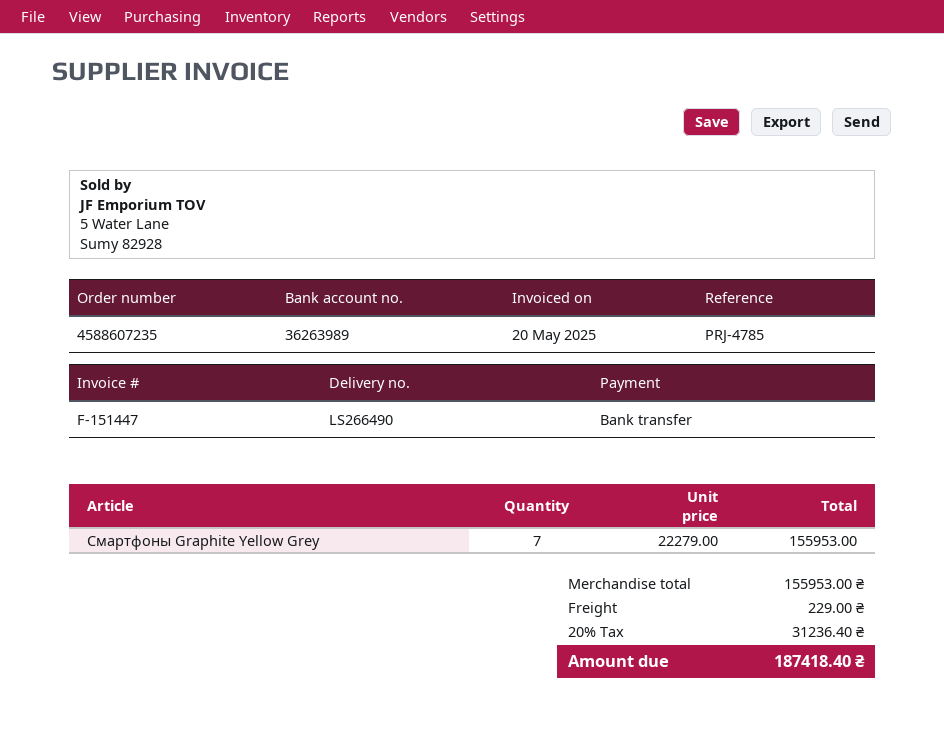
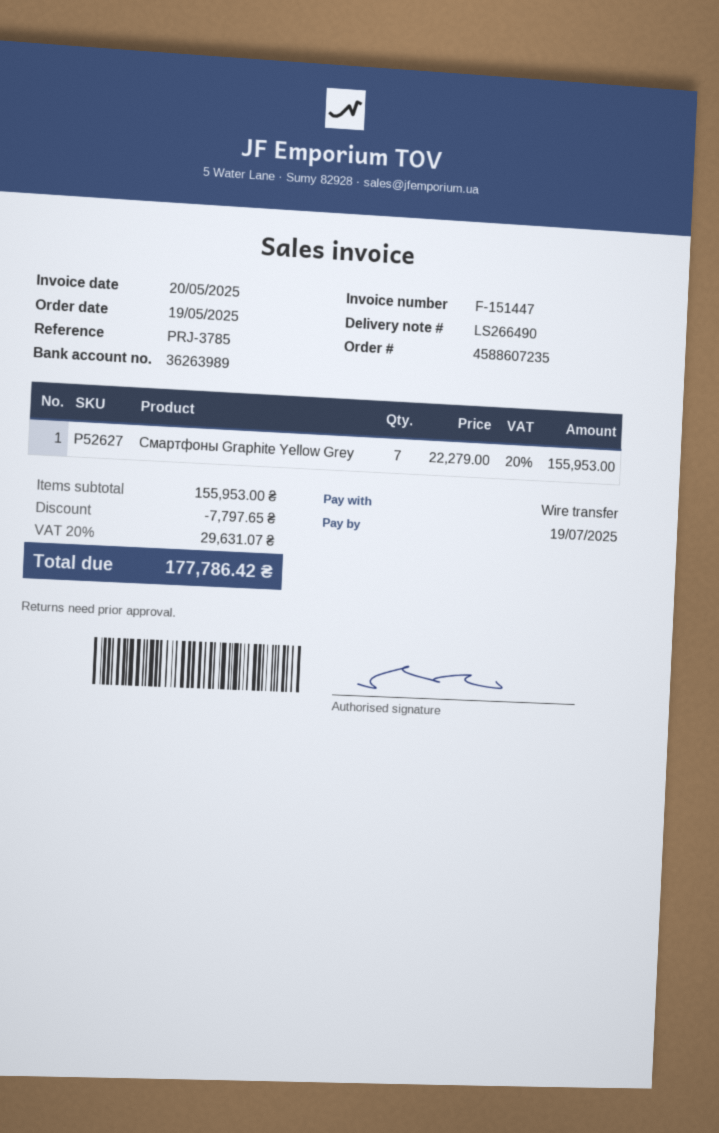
reference: PRJ-4785 -> PRJ-3785
discount: none -> 7797.65
shipping: 229.00 -> none
tax: 20% = 31236.40 -> 20% = 29631.07
total: 187418.40 -> 177786.42

